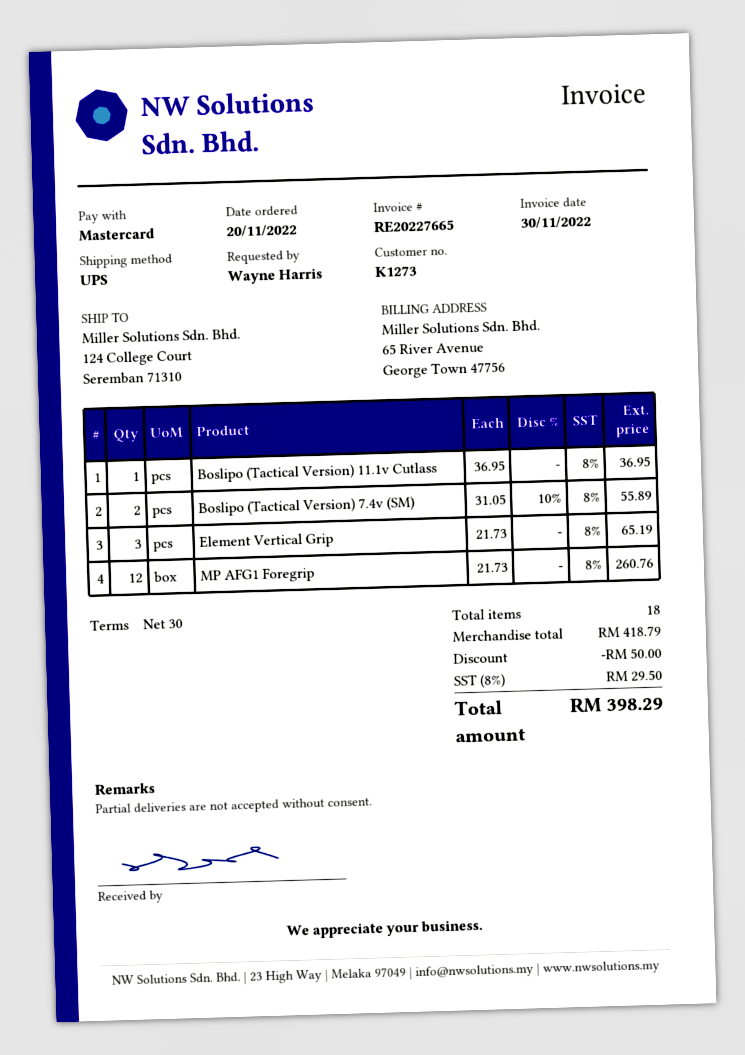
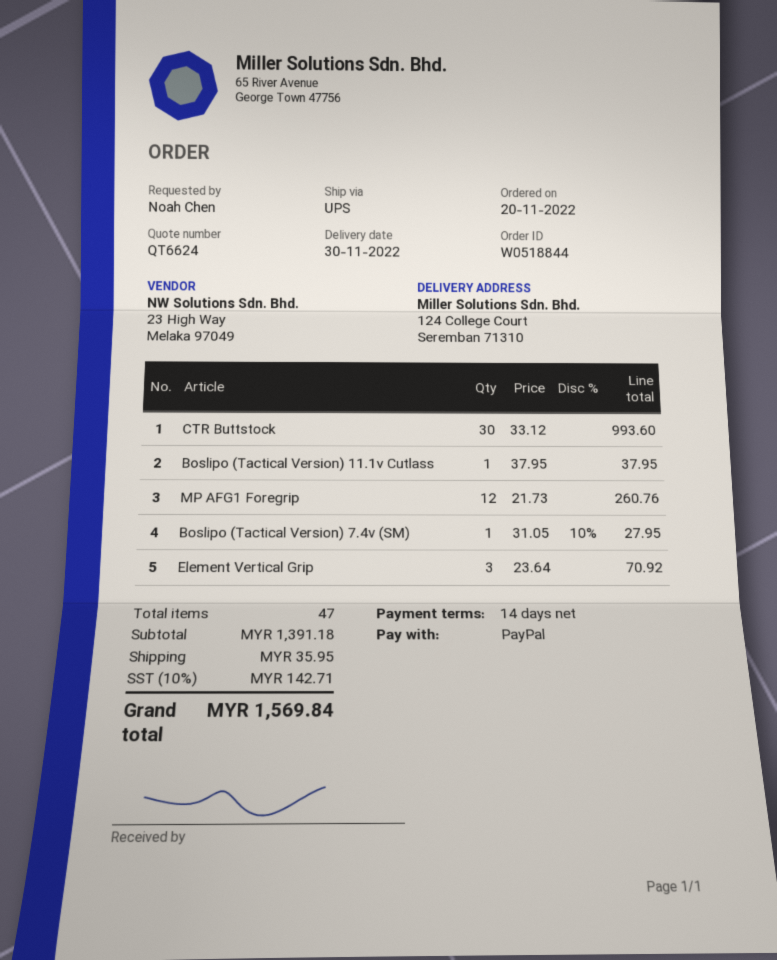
payment terms: 30 days -> 14 days
ordered by: Wayne Harris -> Noah Chen
payment method: Mastercard -> PayPal
Boslipo (Tactical Version) 11.1v Cutlass: 1 x 36.95 = 36.95 -> 1 x 37.95 = 37.95
Boslipo (Tactical Version) 7.4v (SM): 2 x 31.05 - 10% = 55.89 -> 1 x 31.05 - 10% = 27.95
Element Vertical Grip: 3 x 21.73 = 65.19 -> 3 x 23.64 = 70.92
CTR Buttstock: none -> 30 x 33.12 = 993.60
total quantity: 18 -> 47
subtotal: 418.79 -> 1391.18
discount: 50.00 -> none
shipping: none -> 35.95
tax: 8% = 29.50 -> 10% = 142.71
total: 398.29 -> 1569.84

